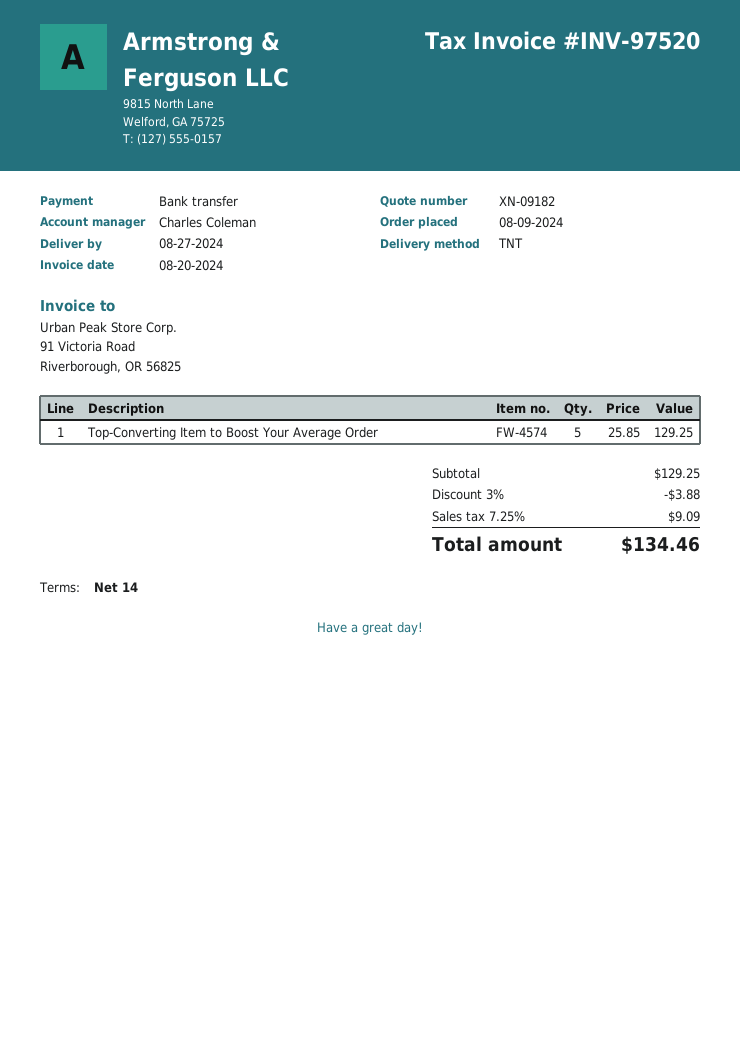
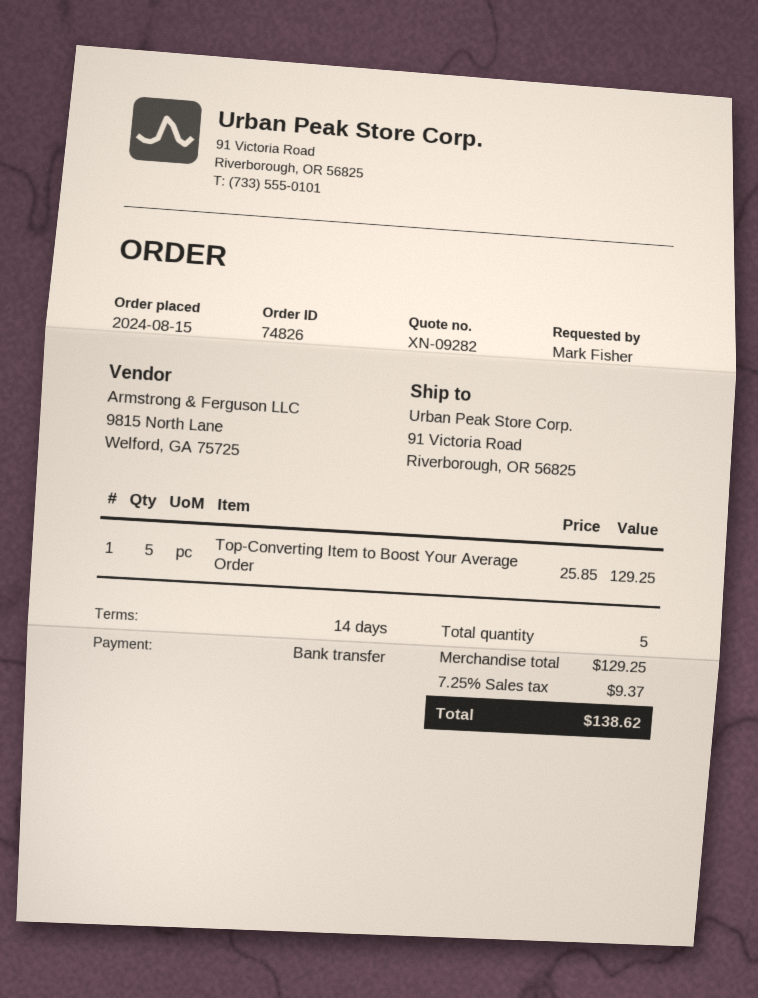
quote number: XN-09182 -> XN-09282
order date: 2024-08-09 -> 2024-08-15
discount: 3% = 3.88 -> none
tax: 7.25% = 9.09 -> 7.25% = 9.37
total: 134.46 -> 138.62

